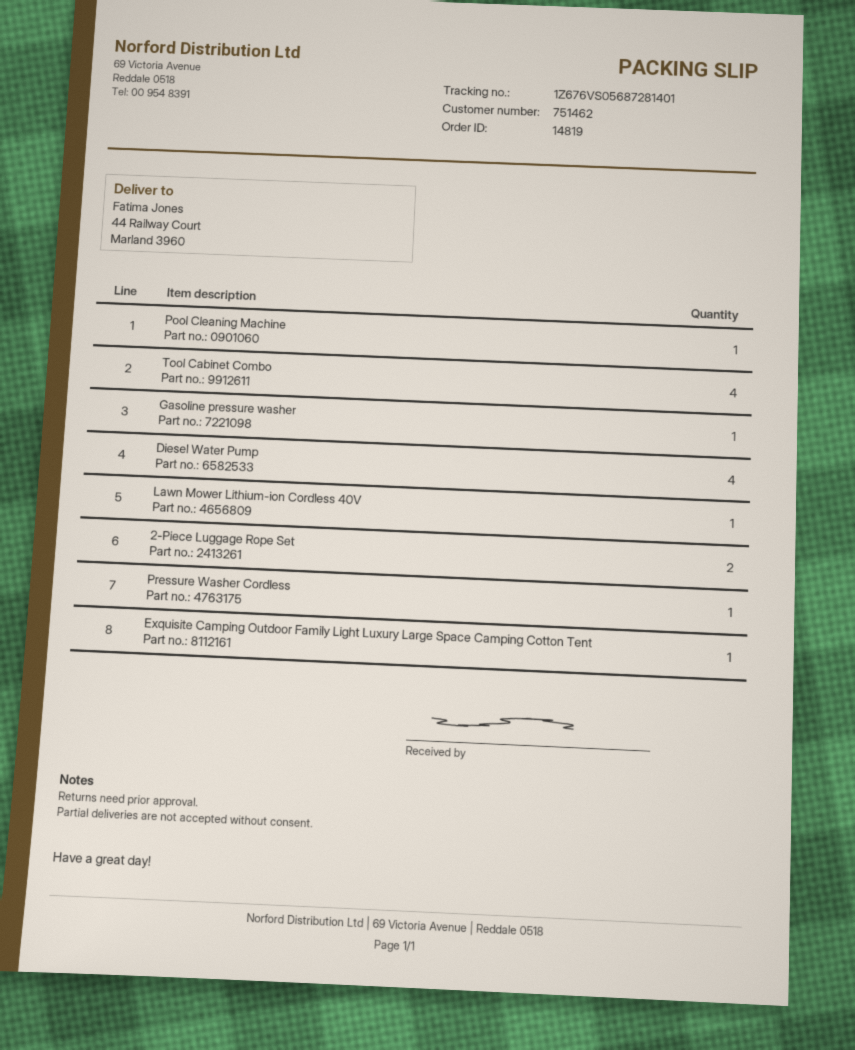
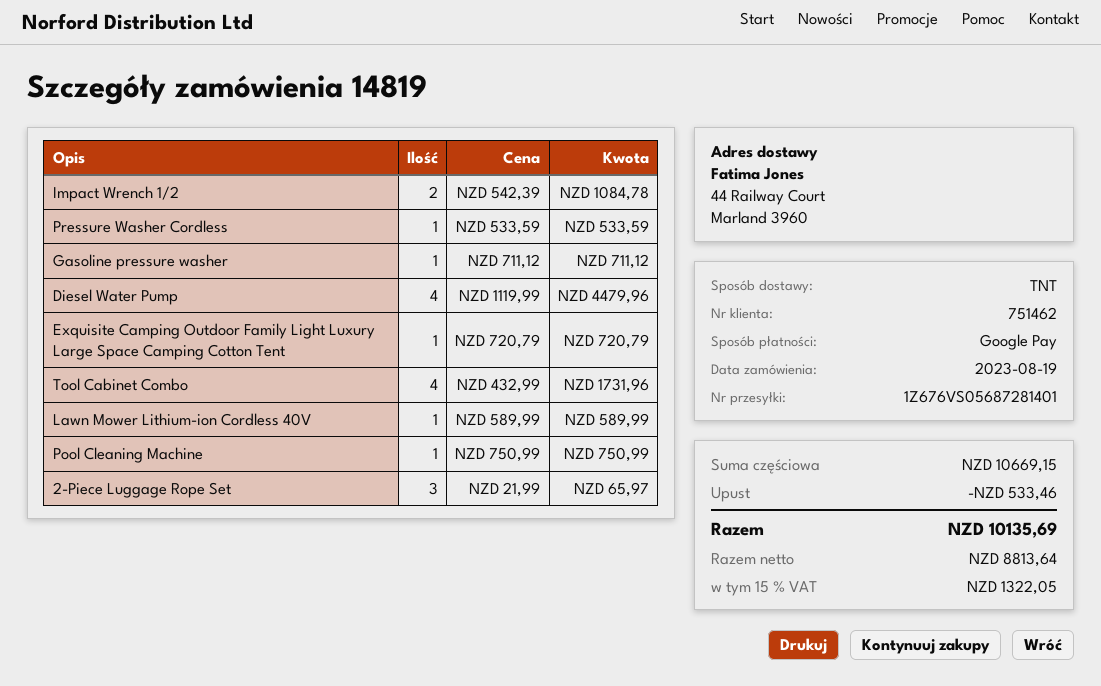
2-Piece Luggage Rope Set: 2 -> 3
Impact Wrench 1/2: none -> 2

